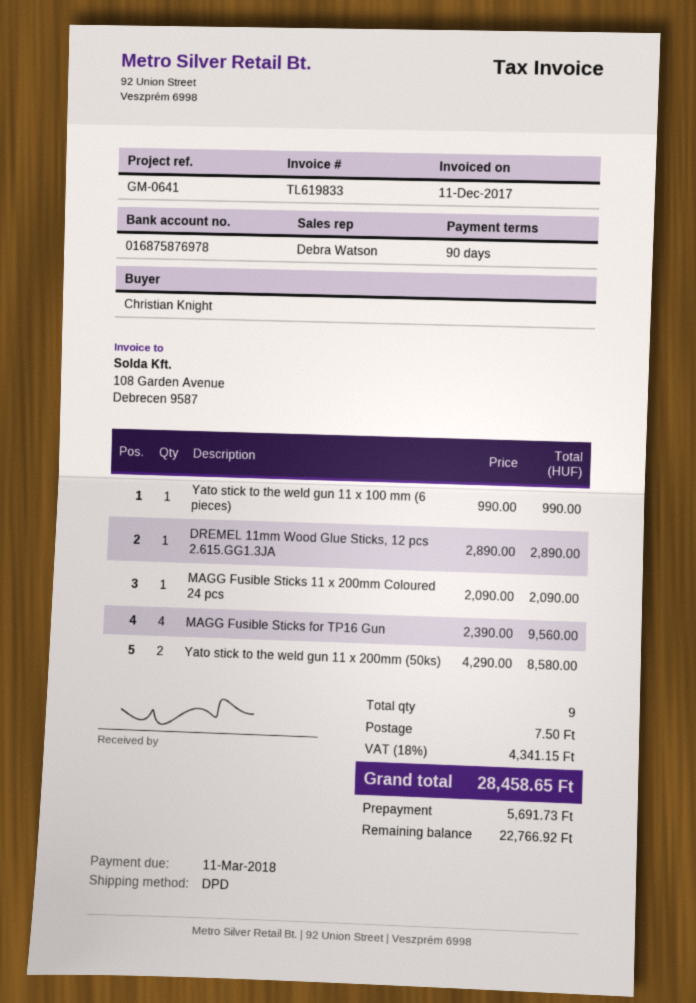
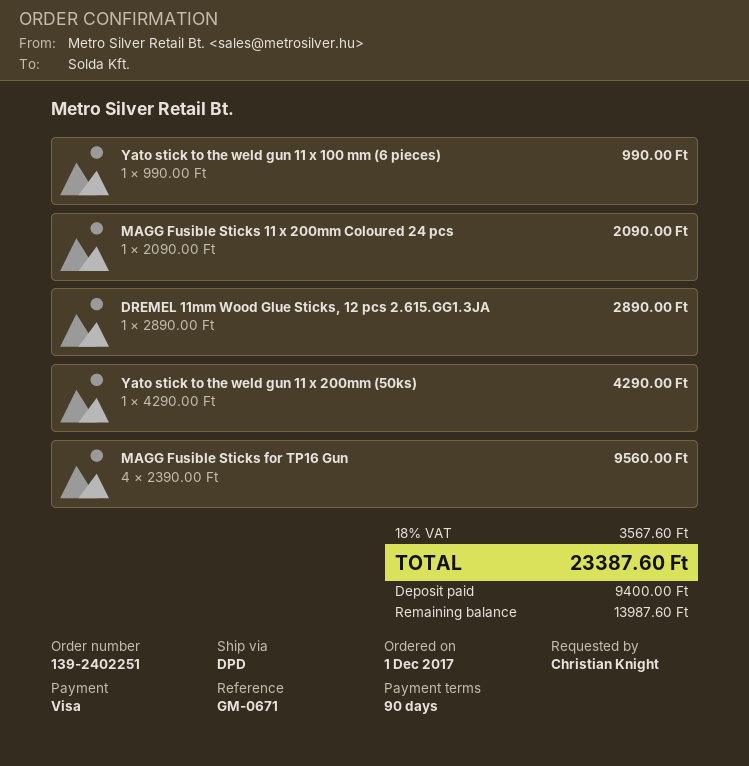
reference: GM-0641 -> GM-0671
Yato stick to the weld gun 11 x 200mm (50ks): 2 x 4290.00 = 8580.00 -> 1 x 4290.00 = 4290.00
shipping: 7.50 -> none
tax: 18% = 4341.15 -> 18% = 3567.60
total: 28458.65 -> 23387.60
deposit: 5691.73 -> 9400.00
balance: 22766.92 -> 13987.60

